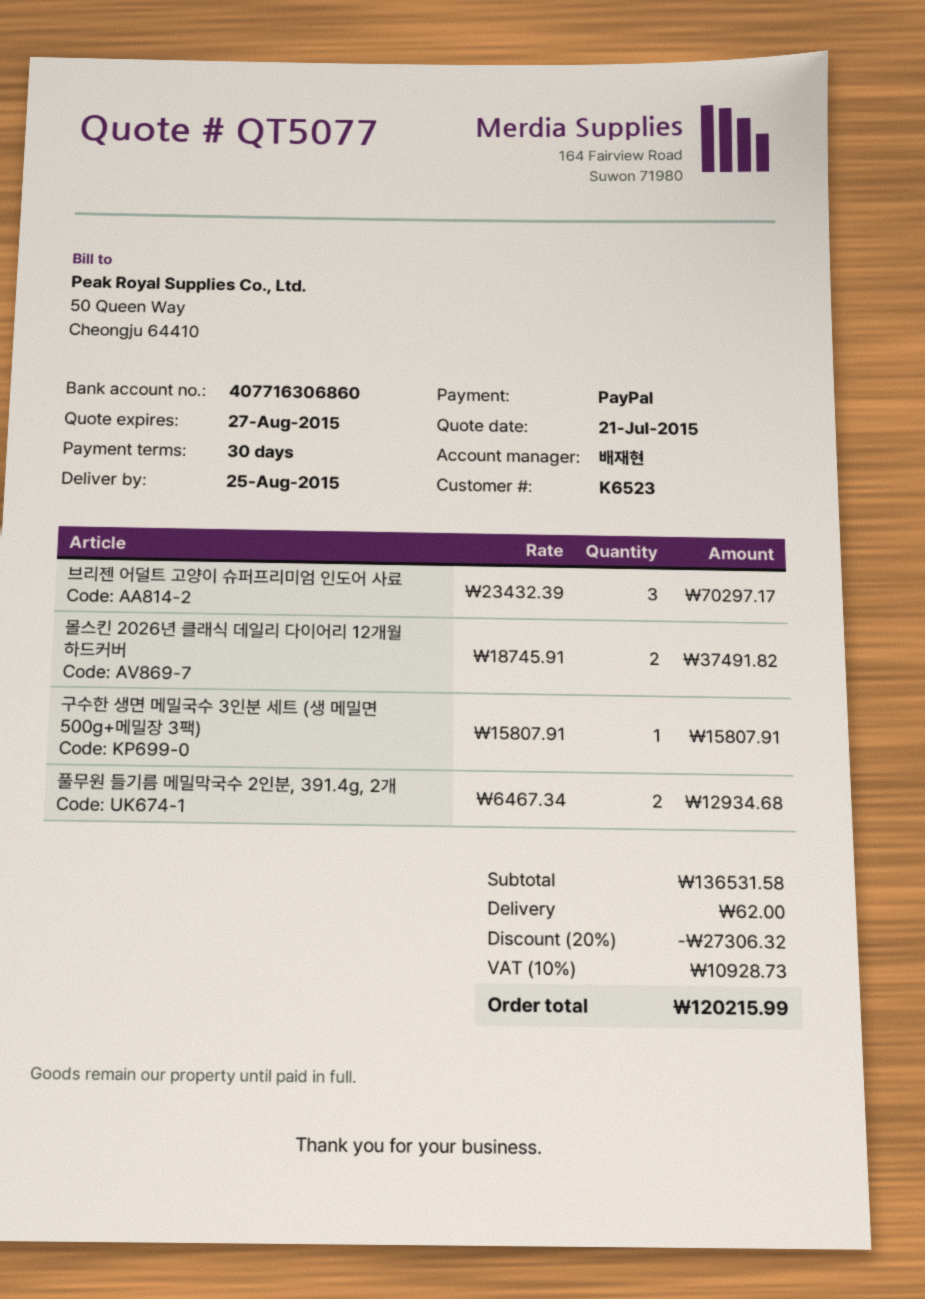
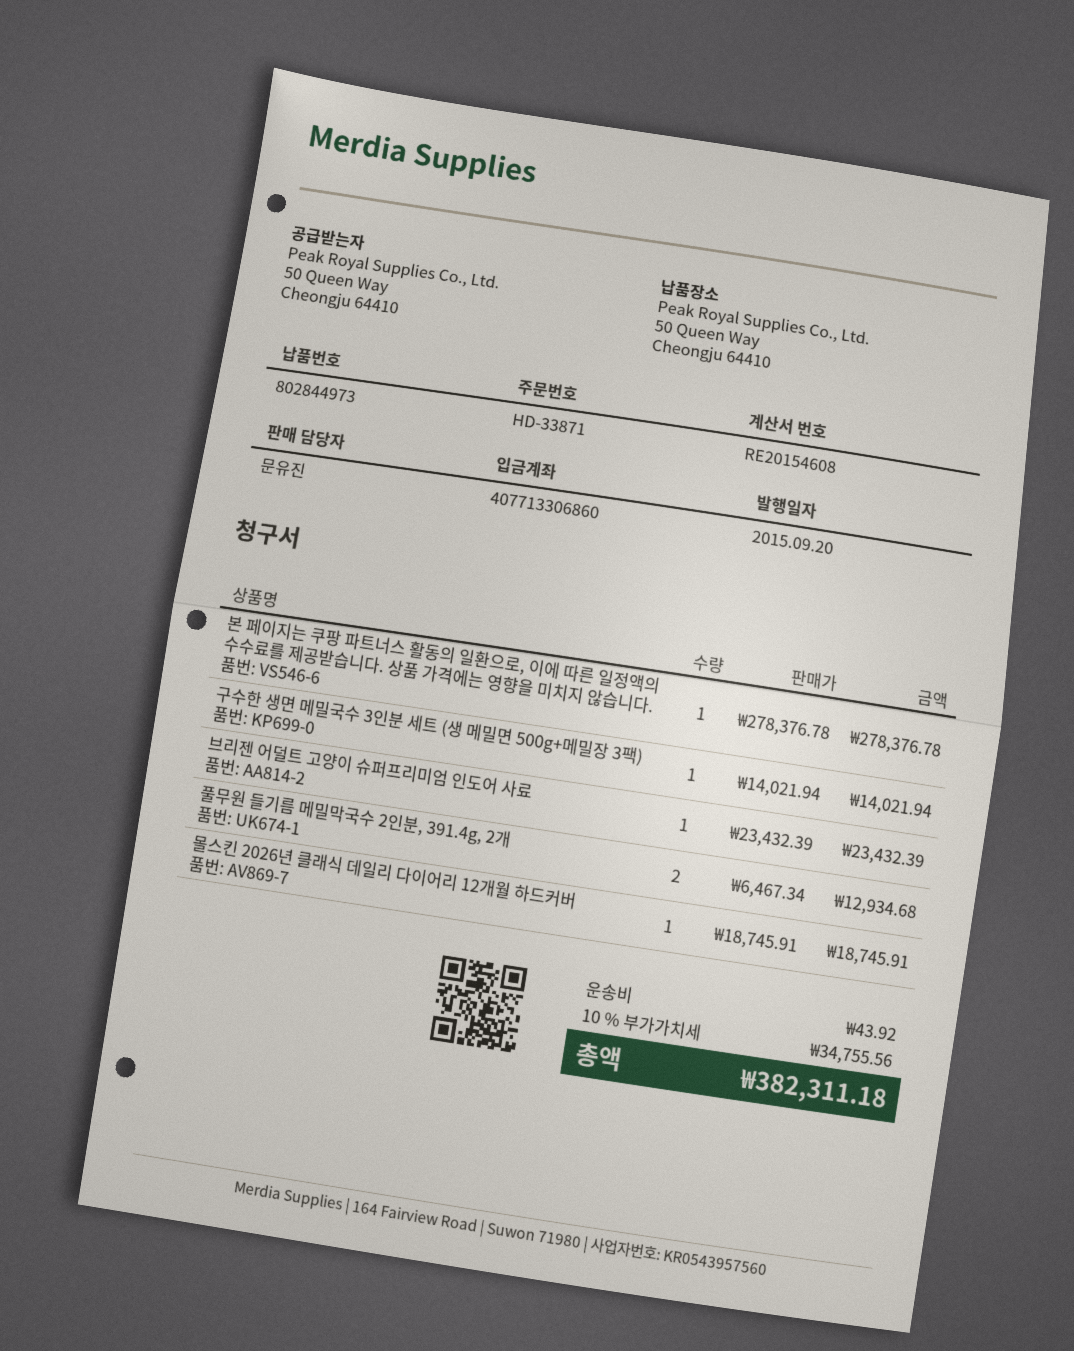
sales rep: 배재현 -> 문유진
bank account: 407716306860 -> 407713306860
브리젠 어덜트 고양이 슈퍼프리미엄 인도어 사료: 3 x 23432.39 = 70297.17 -> 1 x 23432.39 = 23432.39
몰스킨 2026년 클래식 데일리 다이어리 12개월 하드커버: 2 x 18745.91 = 37491.82 -> 1 x 18745.91 = 18745.91
구수한 생면 메밀국수 3인분 세트 (생 메밀면 500g+메밀장 3팩): 1 x 15807.91 = 15807.91 -> 1 x 14021.94 = 14021.94
본 페이지는 쿠팡 파트너스 활동의 일환으로, 이에 따른 일정액의 수수료를 제공받습니다. 상품 가격에는 영향을 미치지 않습니다.: none -> 1 x 278376.78 = 278376.78
discount: 20% = 27306.32 -> none
shipping: 62.00 -> 43.92
tax: 10% = 10928.73 -> 10% = 34755.56
total: 120215.99 -> 382311.18

